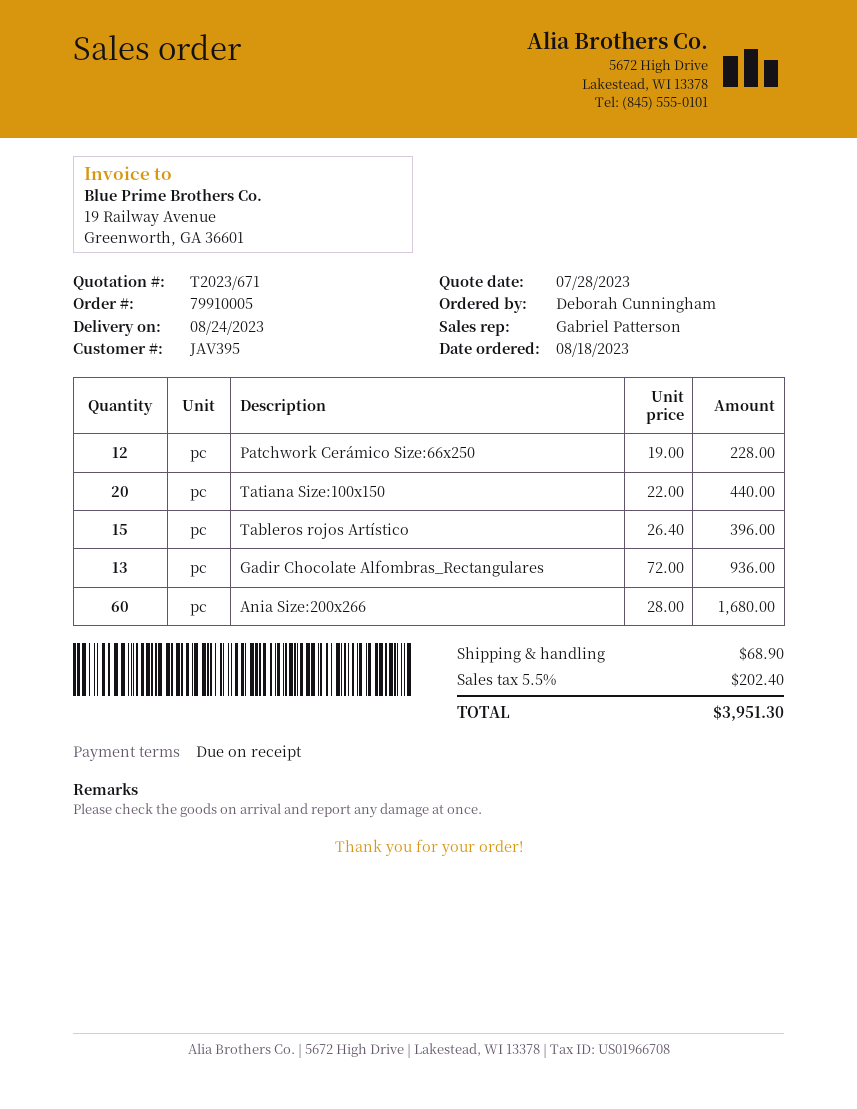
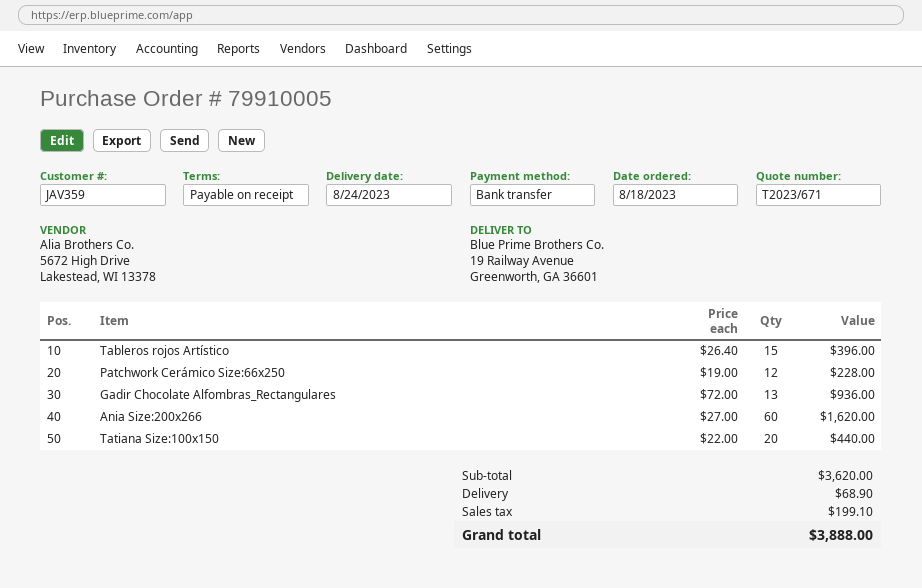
customer number: JAV395 -> JAV359
Ania Size:200x266: 60 x 28.00 = 1680.00 -> 60 x 27.00 = 1620.00
tax: 202.40 -> 199.10
total: 3951.30 -> 3888.00

